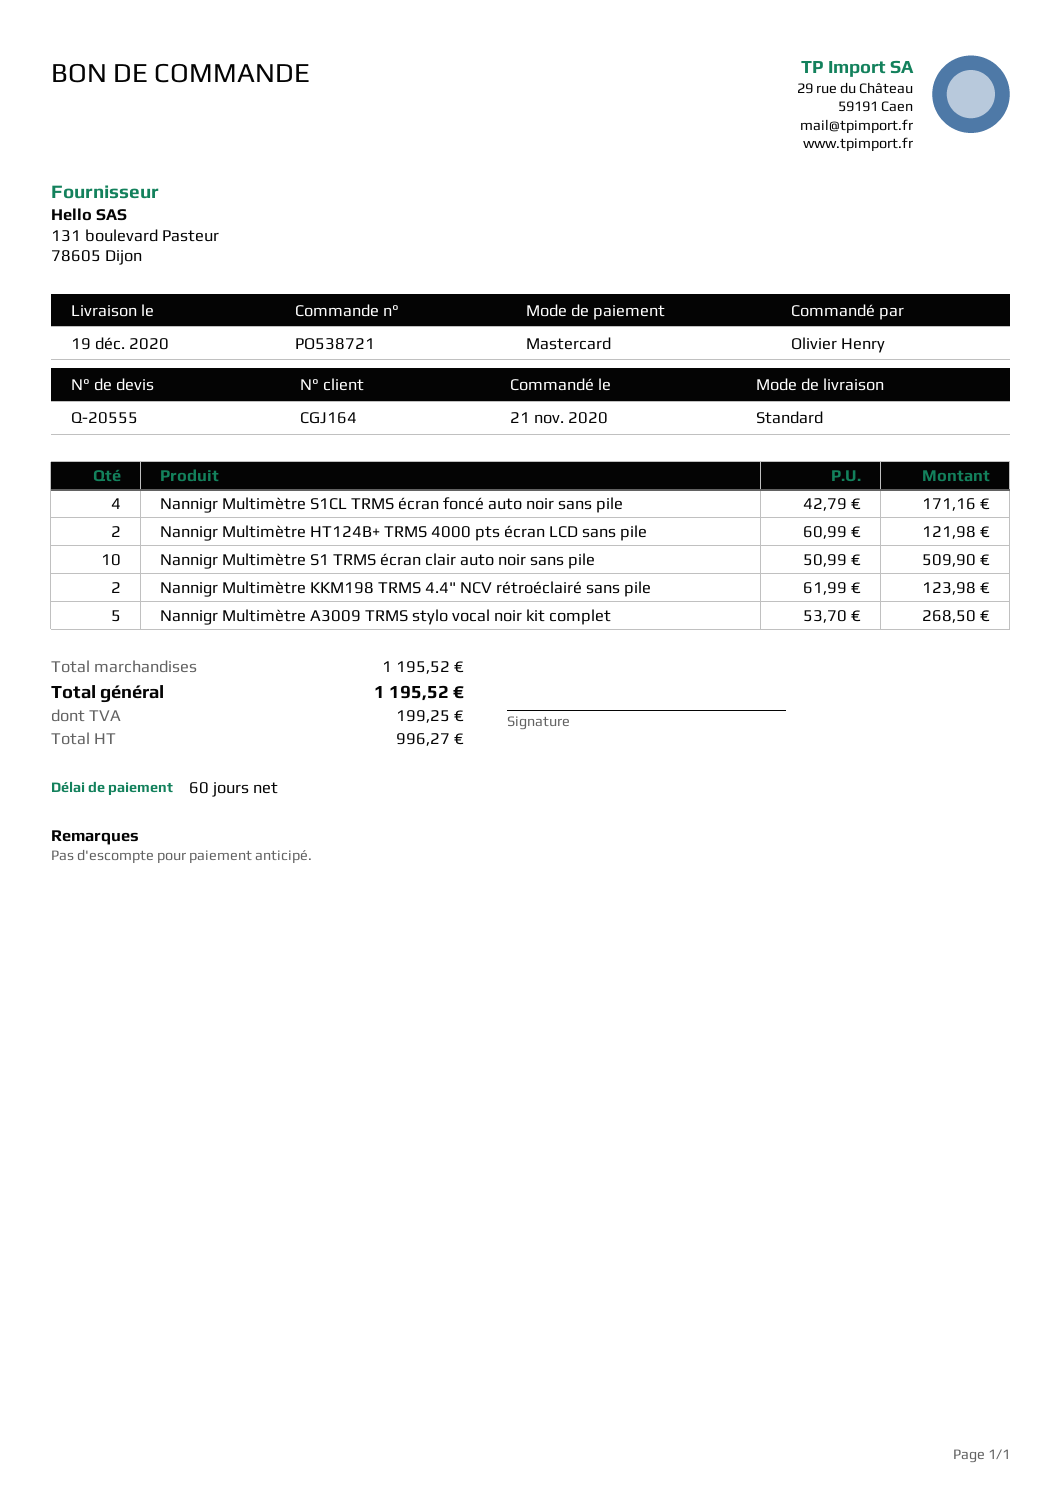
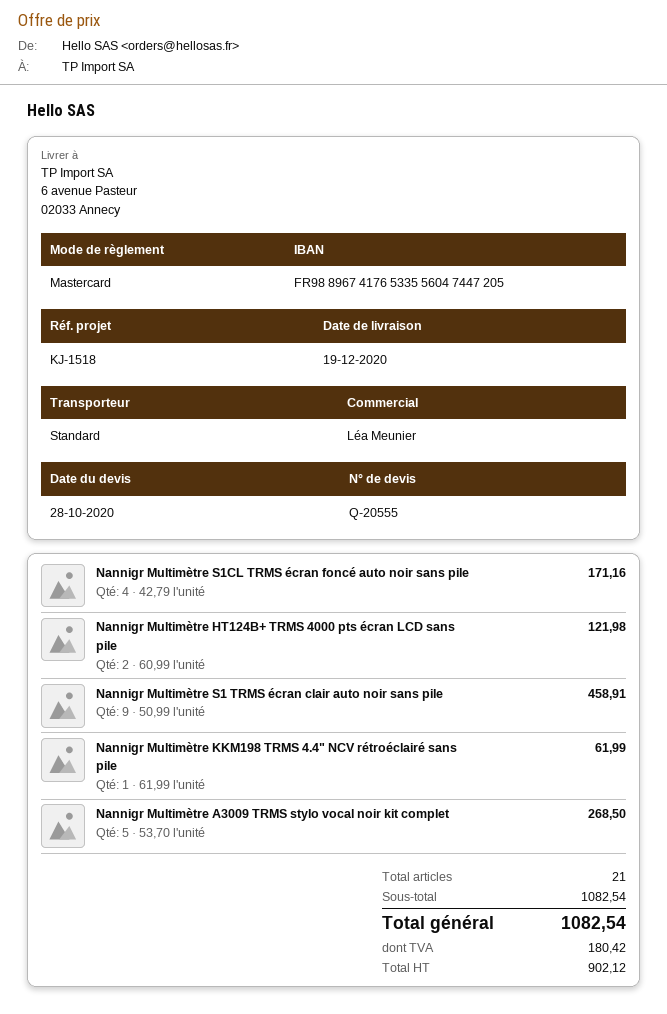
Nannigr Multimètre S1 TRMS écran clair auto noir sans pile: 10 x 50.99 = 509.90 -> 9 x 50.99 = 458.91
Nannigr Multimètre KKM198 TRMS 4.4" NCV rétroéclairé sans pile: 2 x 61.99 = 123.98 -> 1 x 61.99 = 61.99
subtotal: 1195.52 -> 1082.54
net: 996.27 -> 902.12
tax: 199.25 -> 180.42
total: 1195.52 -> 1082.54

